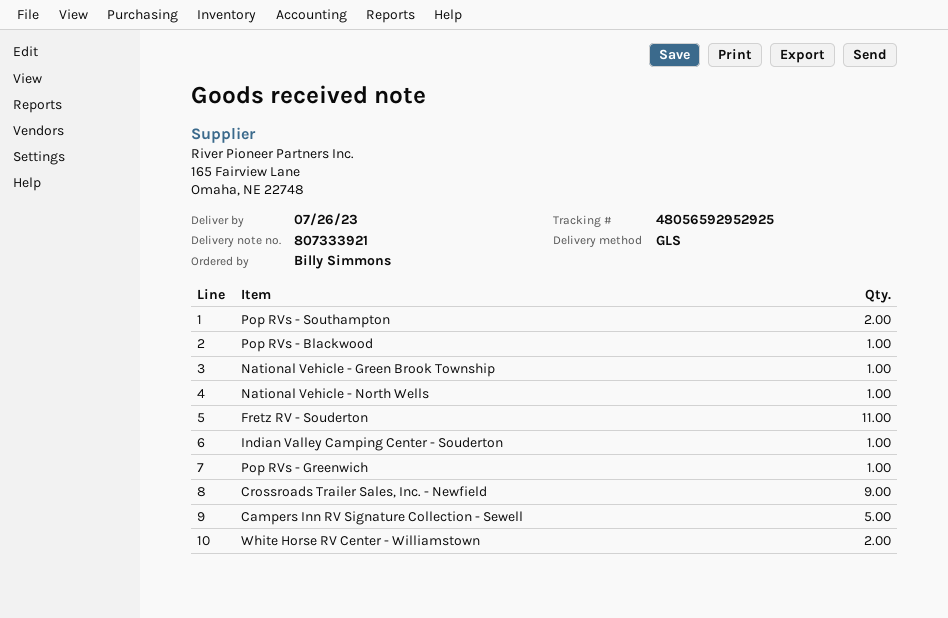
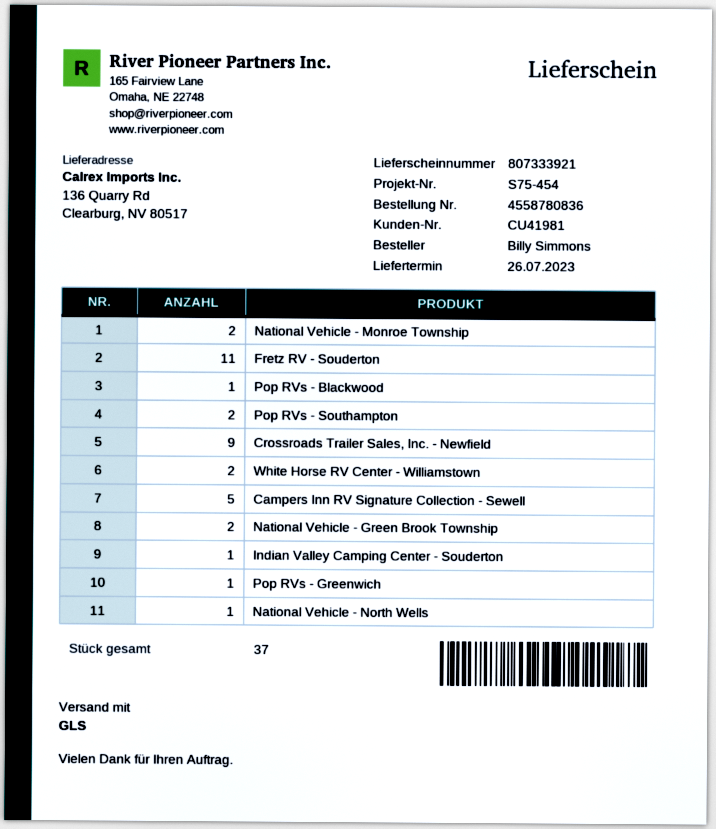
National Vehicle - Green Brook Township: 1 -> 2
National Vehicle - Monroe Township: none -> 2

